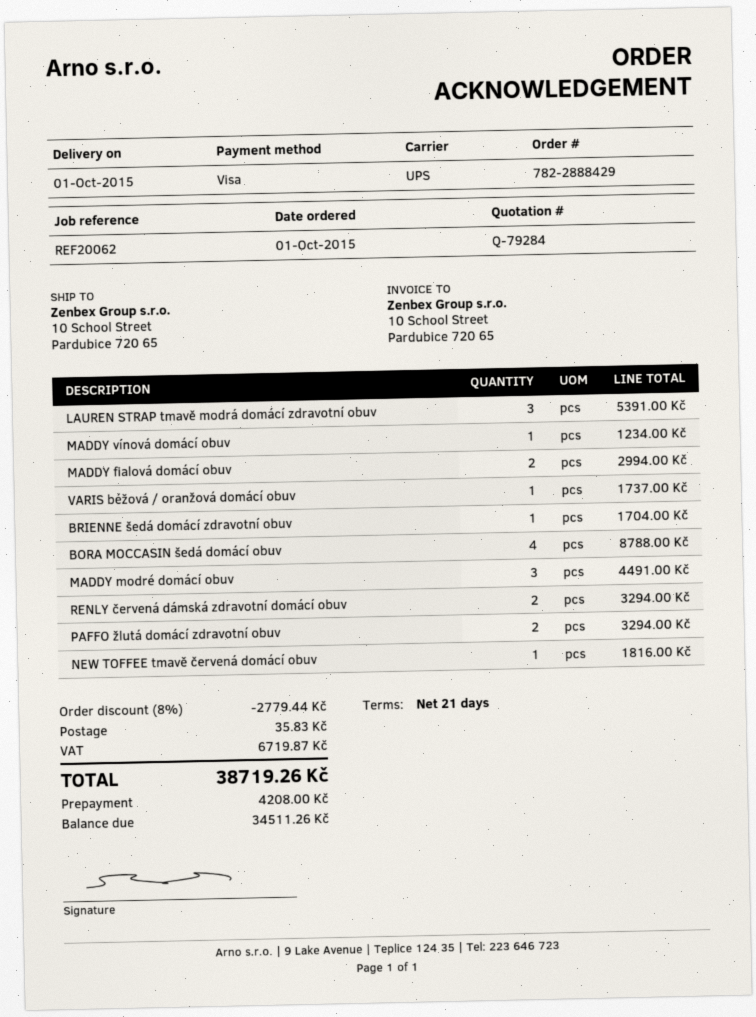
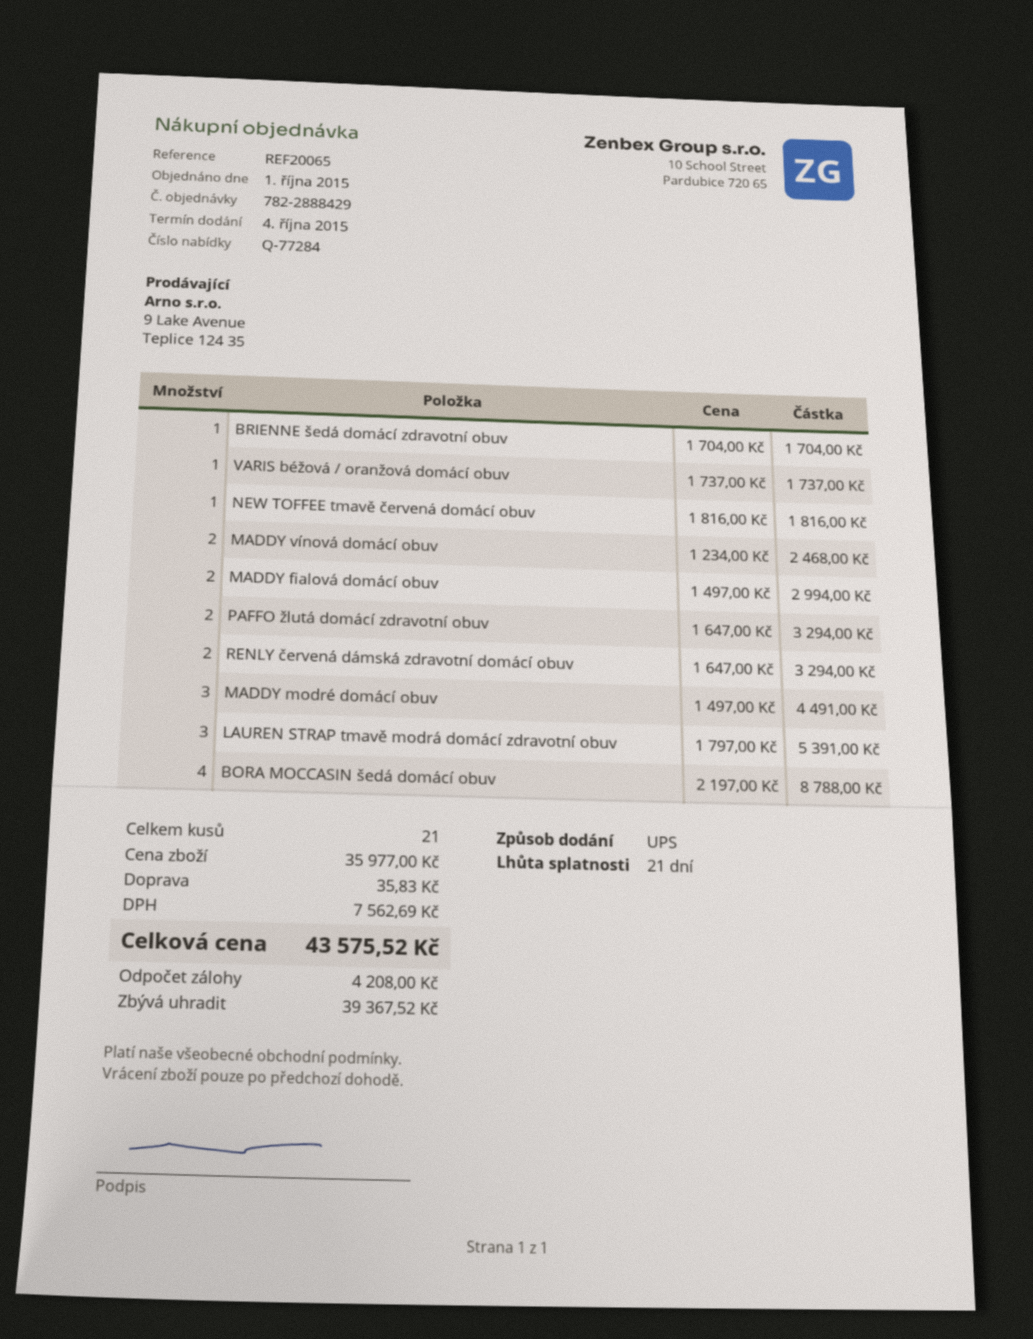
quote number: Q-79284 -> Q-77284
delivery date: 2015-10-01 -> 2015-10-04
reference: REF20062 -> REF20065
MADDY vínová domácí obuv: 1 for 1234.00 -> 2 for 2468.00
discount: 8% = 2779.44 -> none
tax: 6719.87 -> 7562.69
total: 38719.26 -> 43575.52
balance: 34511.26 -> 39367.52

